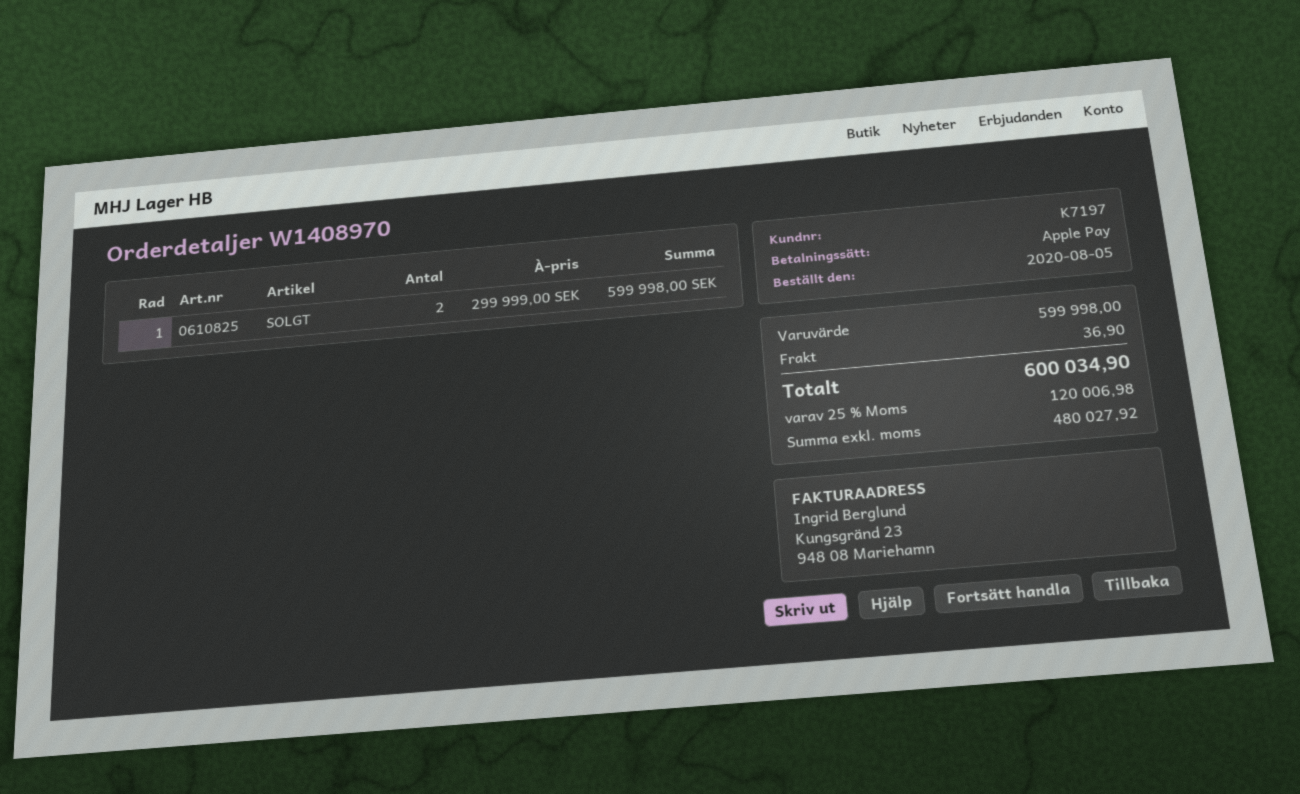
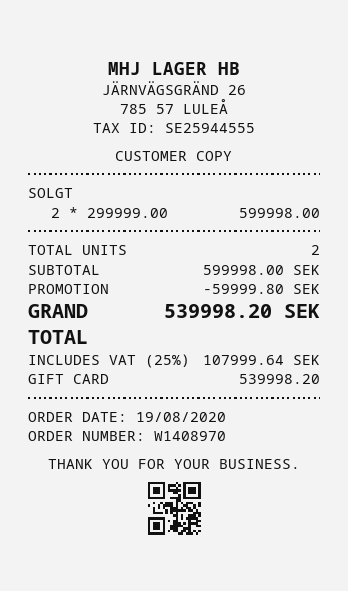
order date: 2020-08-05 -> 2020-08-19
payment method: Apple Pay -> gift card
discount: none -> 59999.80
shipping: 36.90 -> none
tax: 25% = 120006.98 -> 25% = 107999.64
total: 600034.90 -> 539998.20

